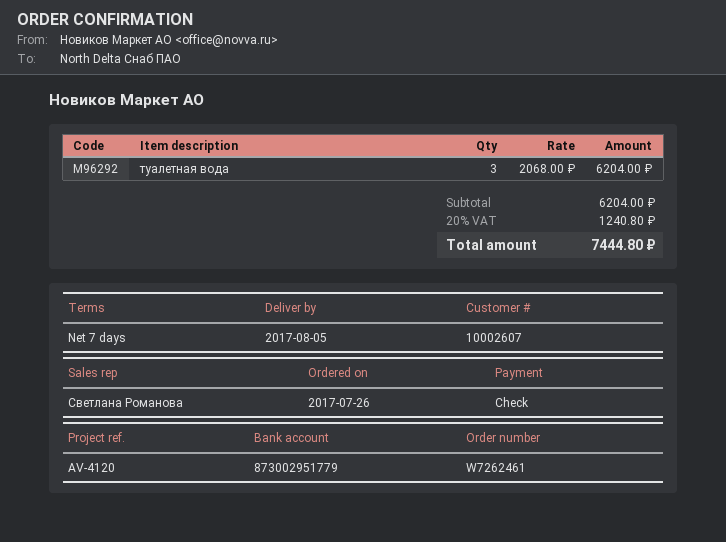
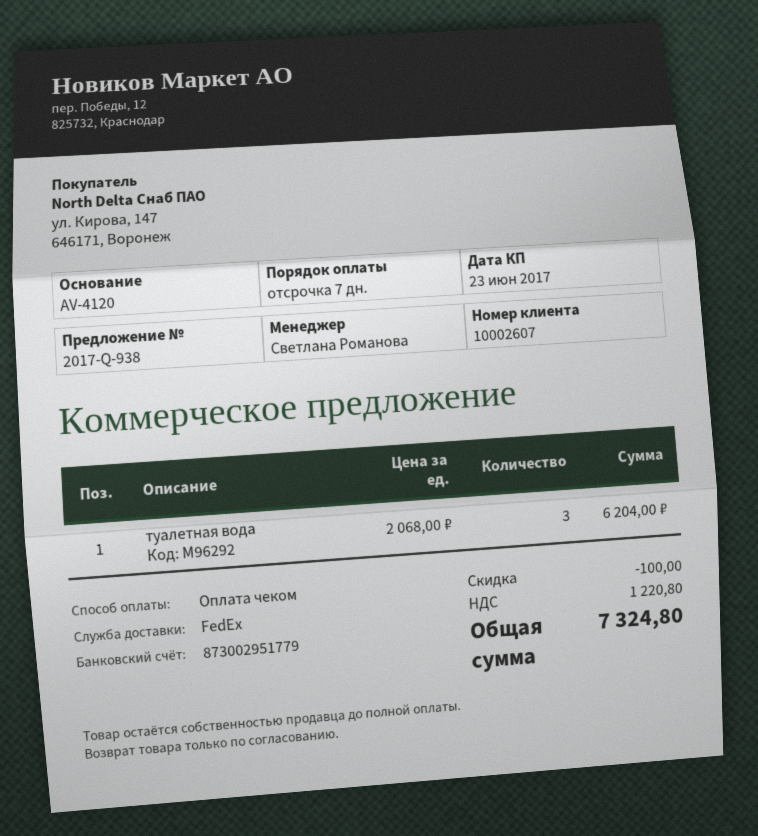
discount: none -> 100.00
tax: 1240.80 -> 1220.80
total: 7444.80 -> 7324.80

